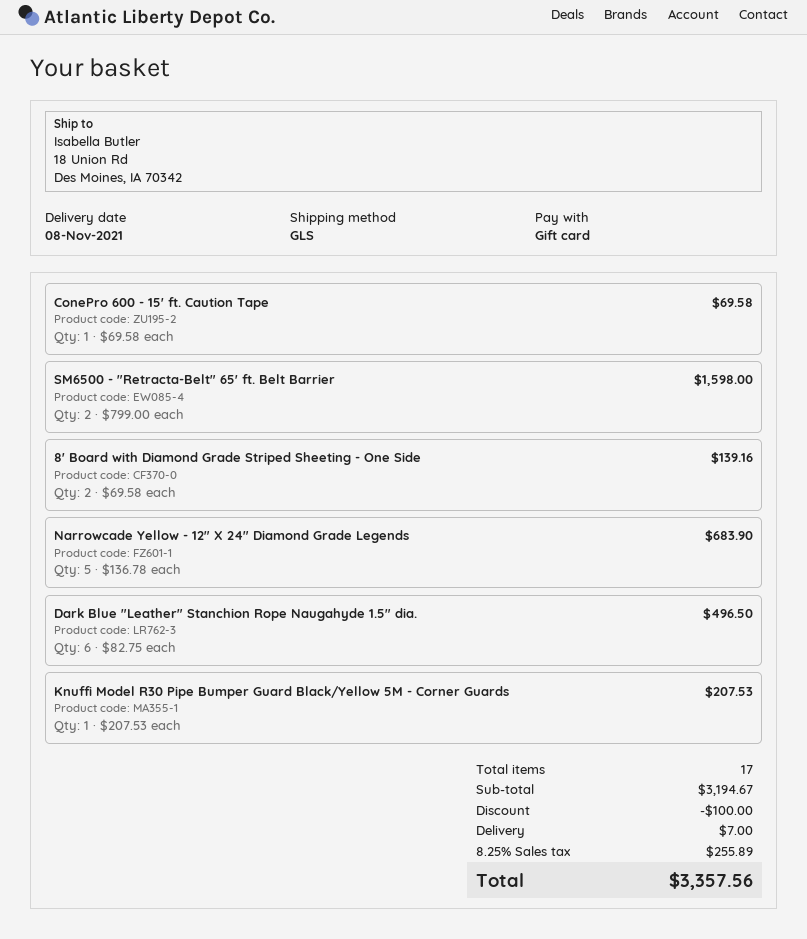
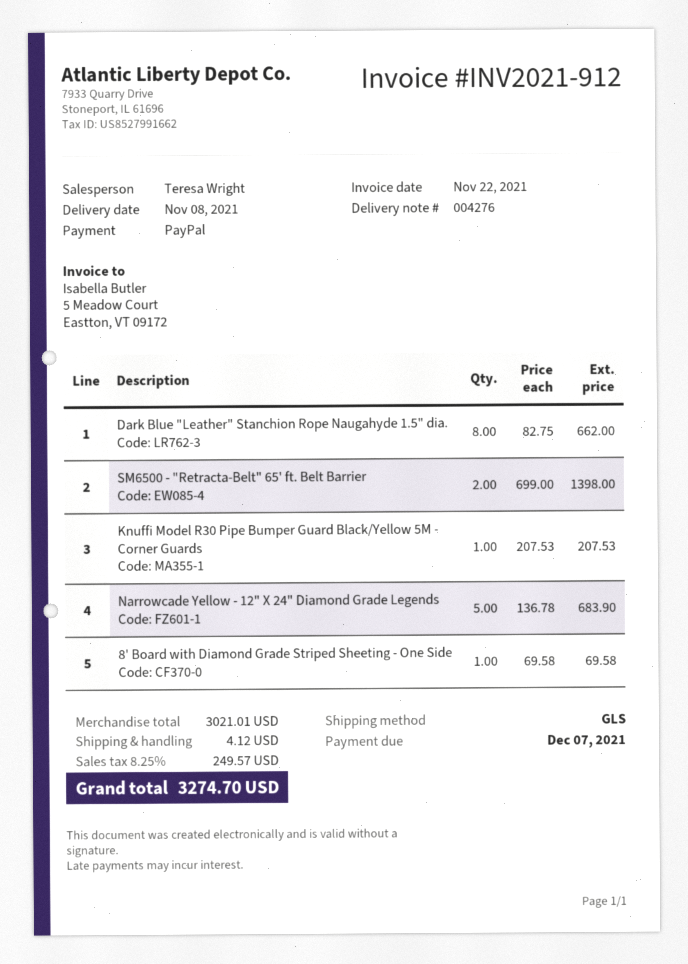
payment method: gift card -> PayPal
ConePro 600 - 15' ft. Caution Tape: 1 x 69.58 = 69.58 -> none
SM6500 - "Retracta-Belt" 65' ft. Belt Barrier: 2 x 799.00 = 1598.00 -> 2 x 699.00 = 1398.00
8' Board with Diamond Grade Striped Sheeting - One Side: 2 x 69.58 = 139.16 -> 1 x 69.58 = 69.58
Dark Blue "Leather" Stanchion Rope Naugahyde 1.5" dia.: 6 x 82.75 = 496.50 -> 8 x 82.75 = 662.00
subtotal: 3194.67 -> 3021.01
discount: 100.00 -> none
shipping: 7.00 -> 4.12
tax: 8.25% = 255.89 -> 8.25% = 249.57
total: 3357.56 -> 3274.70

